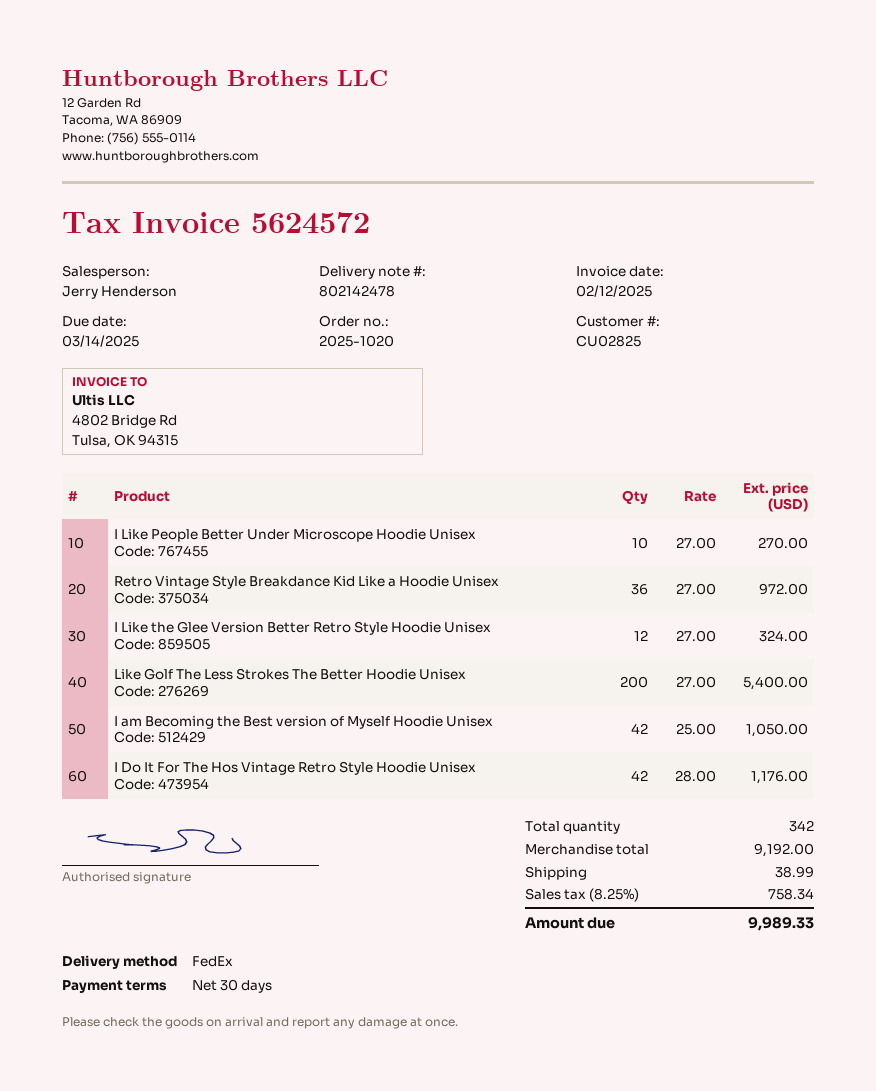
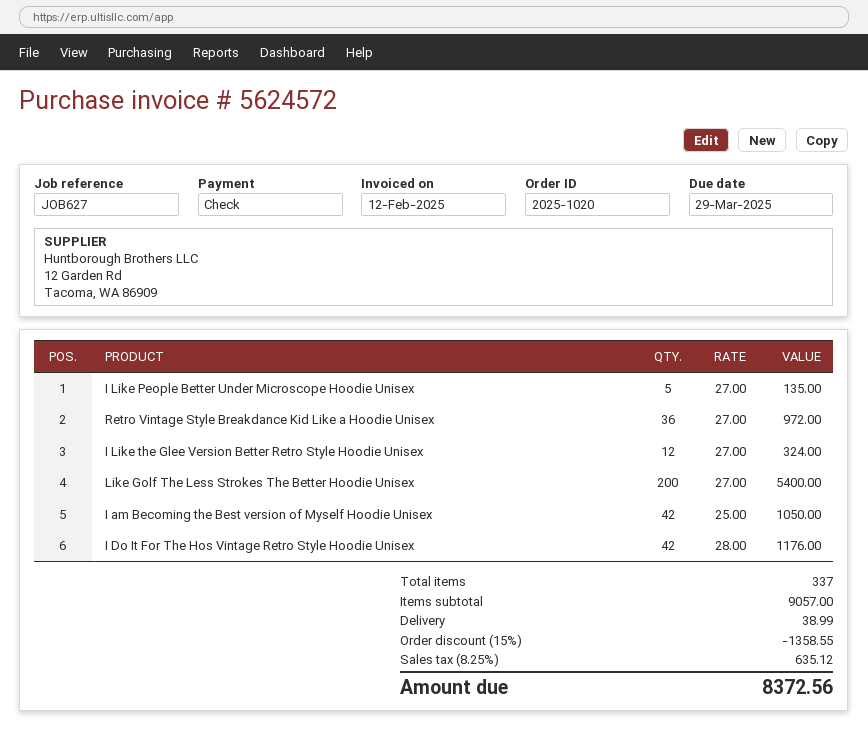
due date: 2025-03-14 -> 2025-03-29
I Like People Better Under Microscope Hoodie Unisex: 10 x 27.00 = 270.00 -> 5 x 27.00 = 135.00
total quantity: 342 -> 337
subtotal: 9192.00 -> 9057.00
discount: none -> 15% = 1358.55
tax: 8.25% = 758.34 -> 8.25% = 635.12
total: 9989.33 -> 8372.56

